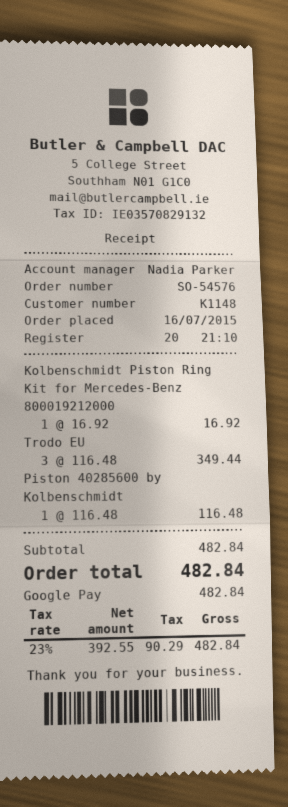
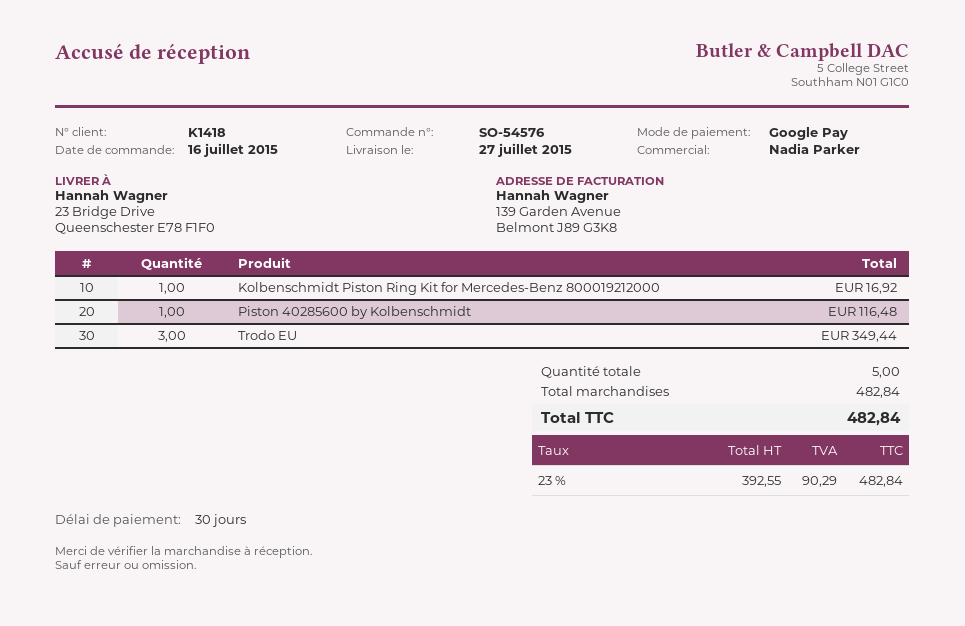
customer number: K1148 -> K1418

